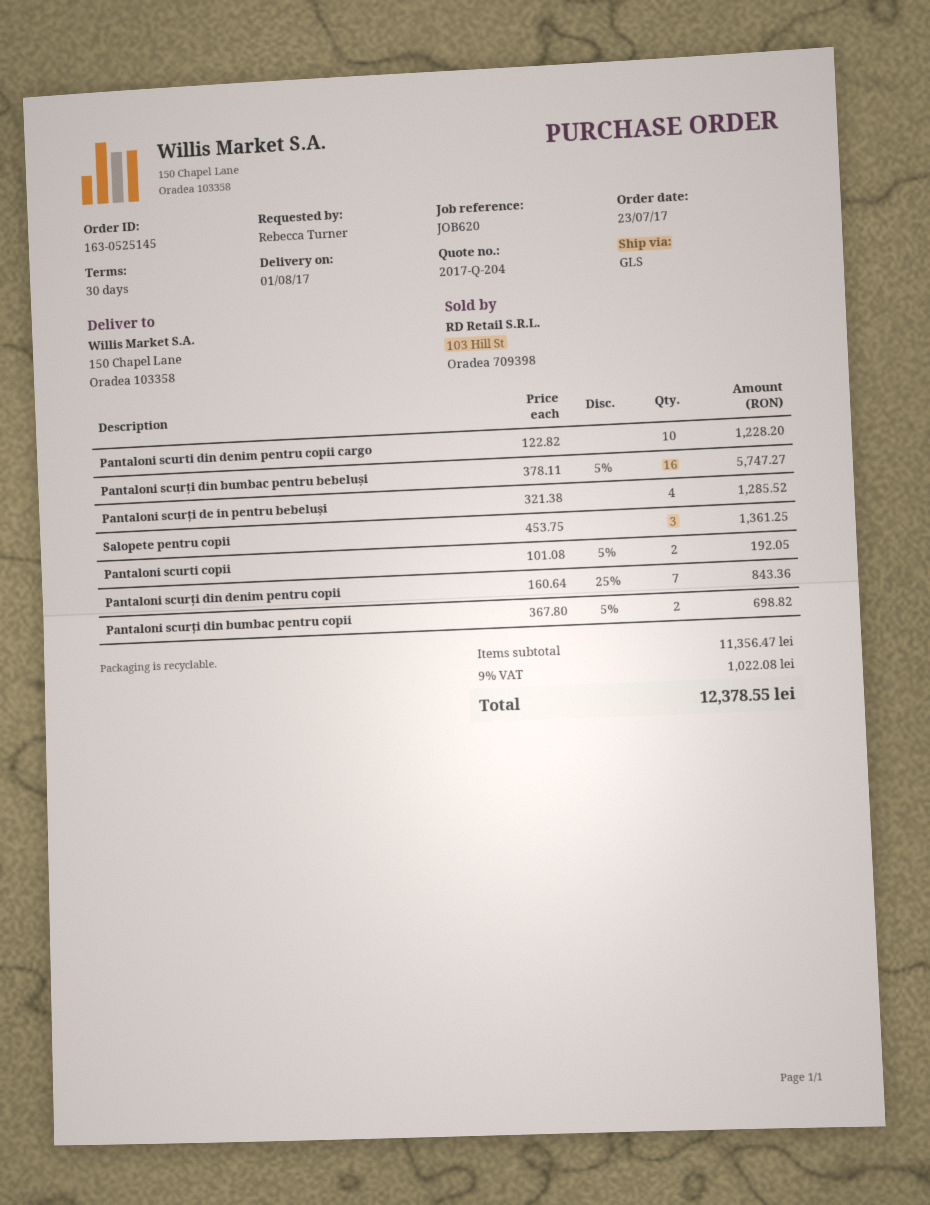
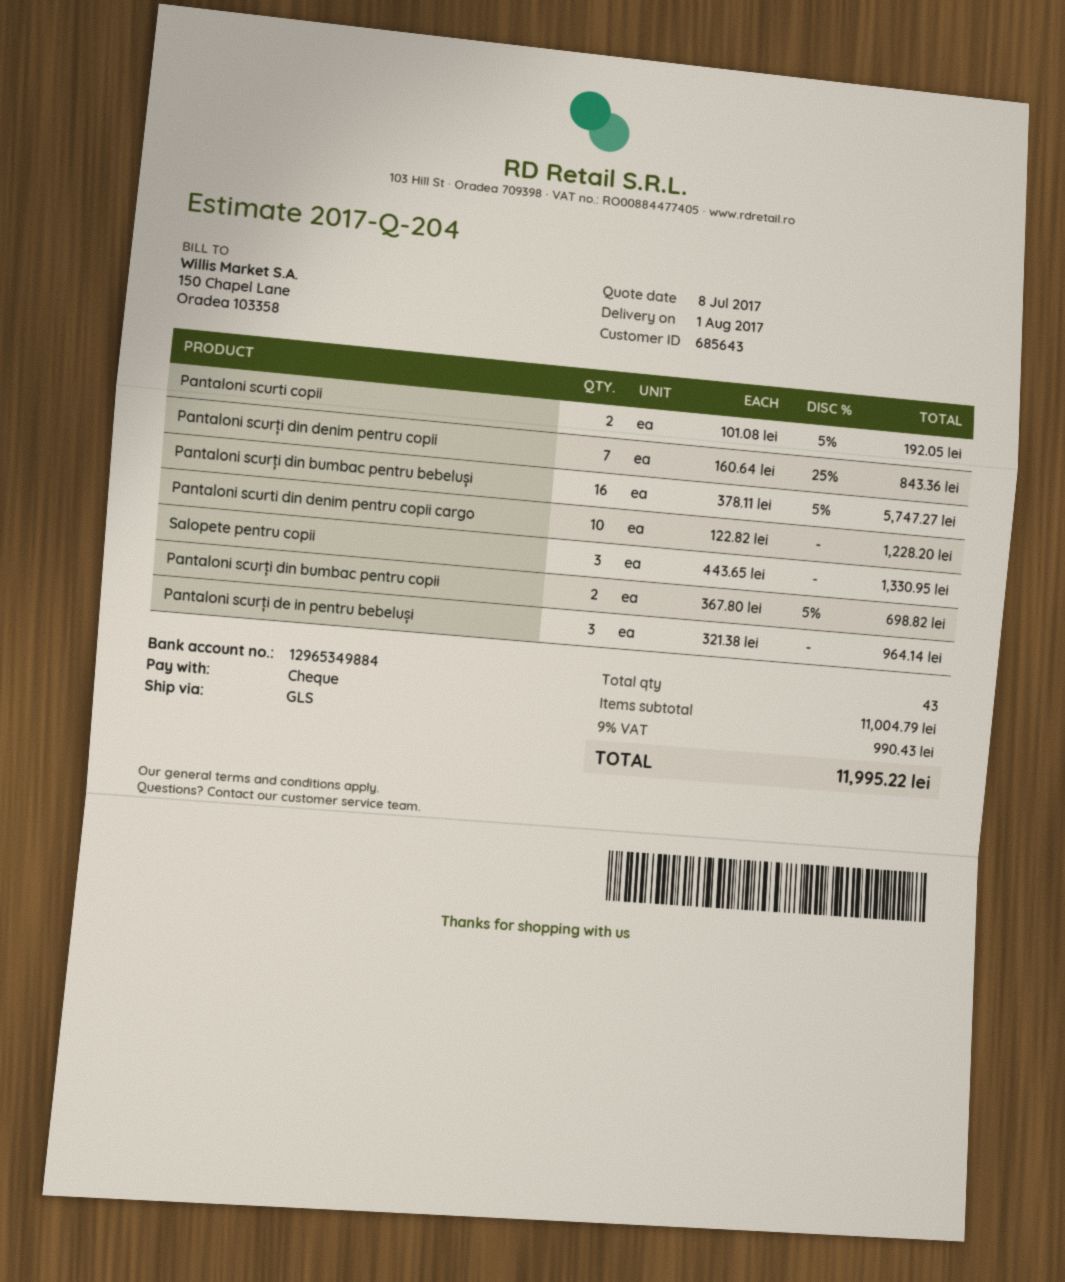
Pantaloni scurți de in pentru bebeluși: 4 x 321.38 = 1285.52 -> 3 x 321.38 = 964.14
Salopete pentru copii: 3 x 453.75 = 1361.25 -> 3 x 443.65 = 1330.95
subtotal: 11356.47 -> 11004.79
tax: 9% = 1022.08 -> 9% = 990.43
total: 12378.55 -> 11995.22

